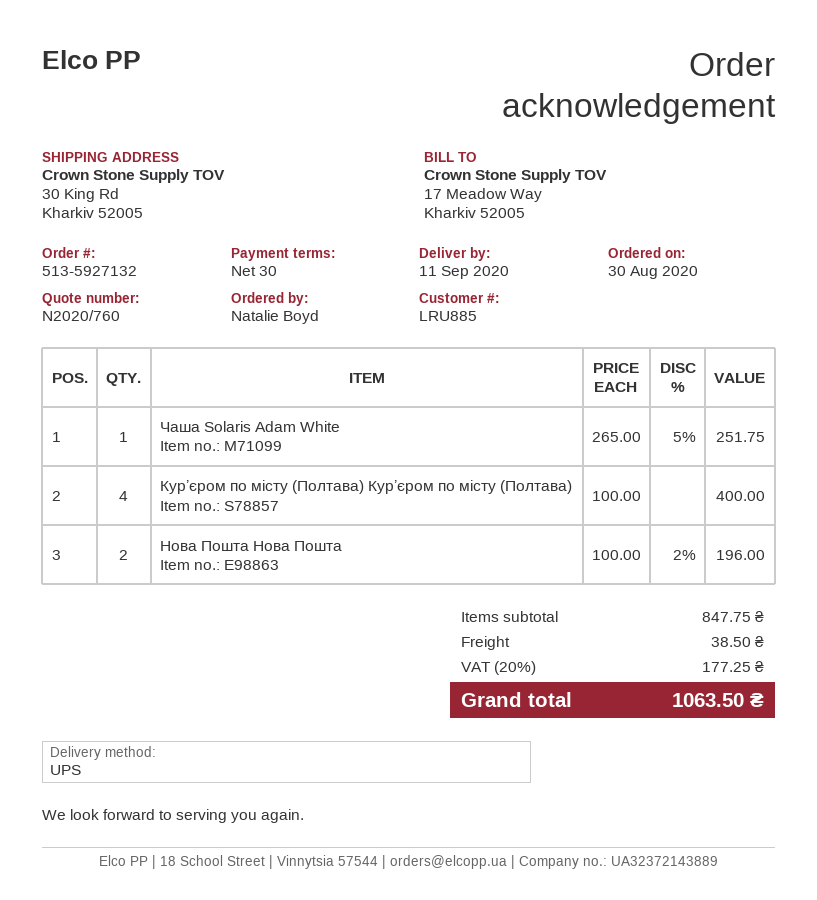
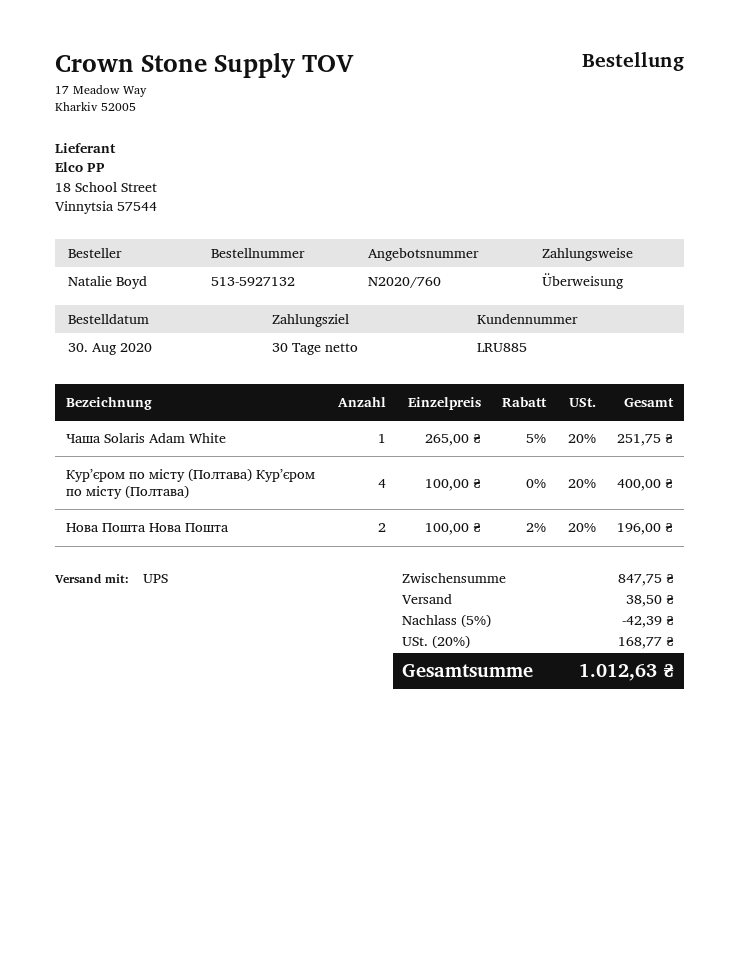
discount: none -> 5% = 42.39
tax: 20% = 177.25 -> 20% = 168.77
total: 1063.50 -> 1012.63

